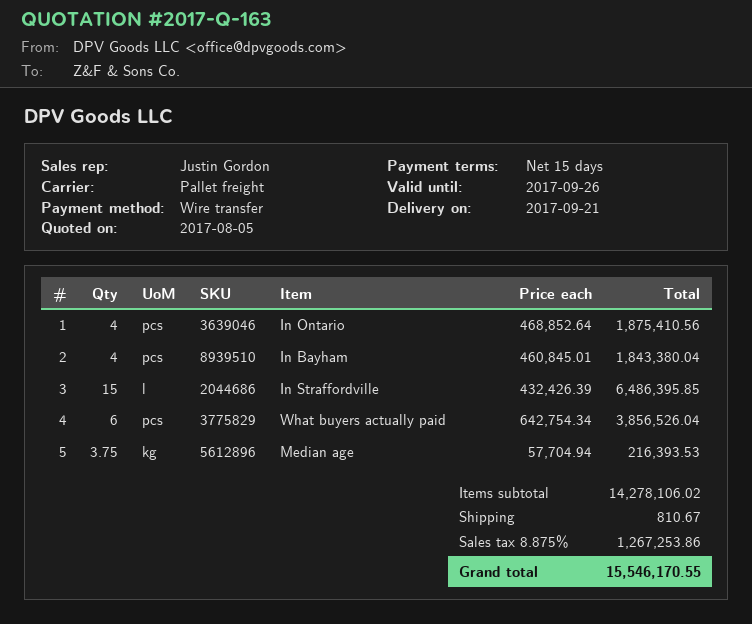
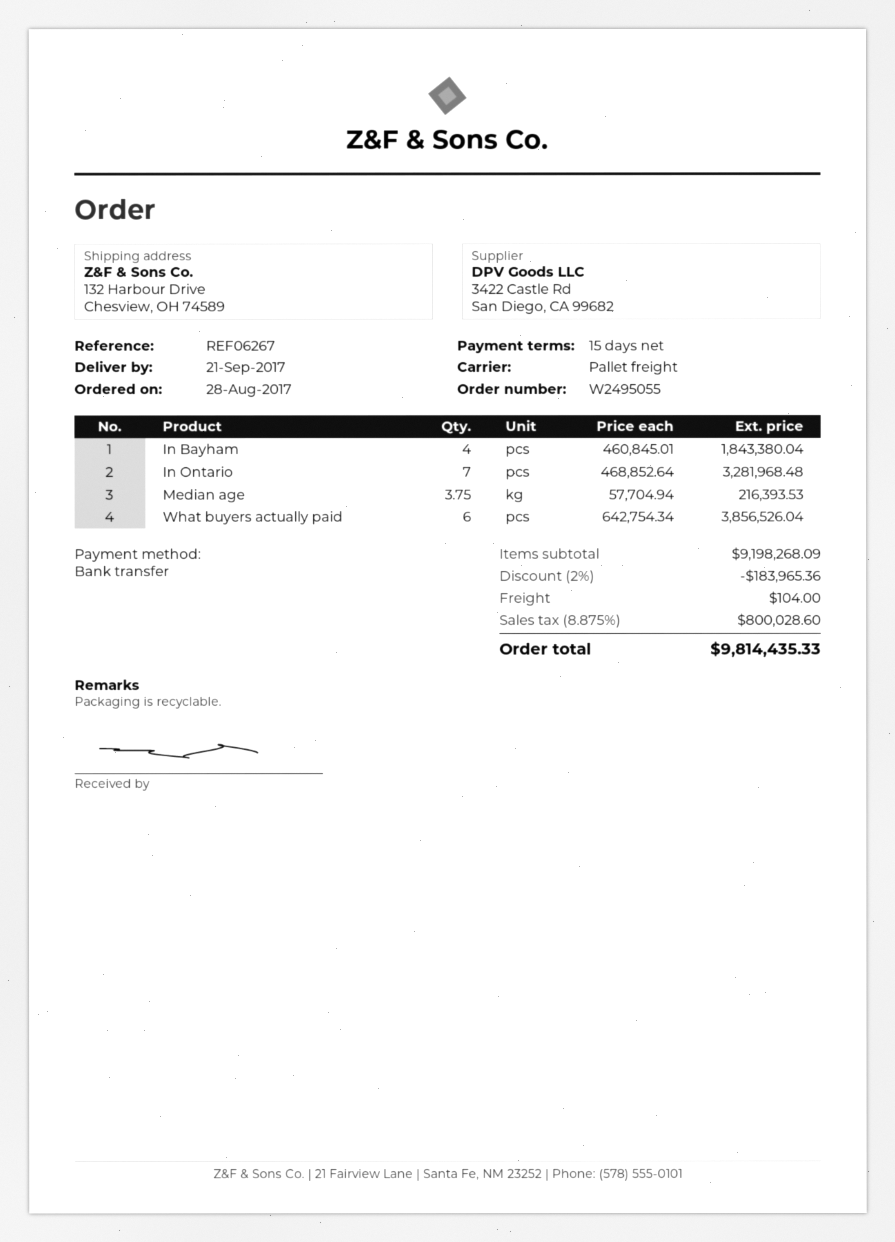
In Ontario: 4 x 468852.64 = 1875410.56 -> 7 x 468852.64 = 3281968.48
In Straffordville: 15 x 432426.39 = 6486395.85 -> none
subtotal: 14278106.02 -> 9198268.09
discount: none -> 2% = 183965.36
shipping: 810.67 -> 104.00
tax: 8.875% = 1267253.86 -> 8.875% = 800028.60
total: 15546170.55 -> 9814435.33

